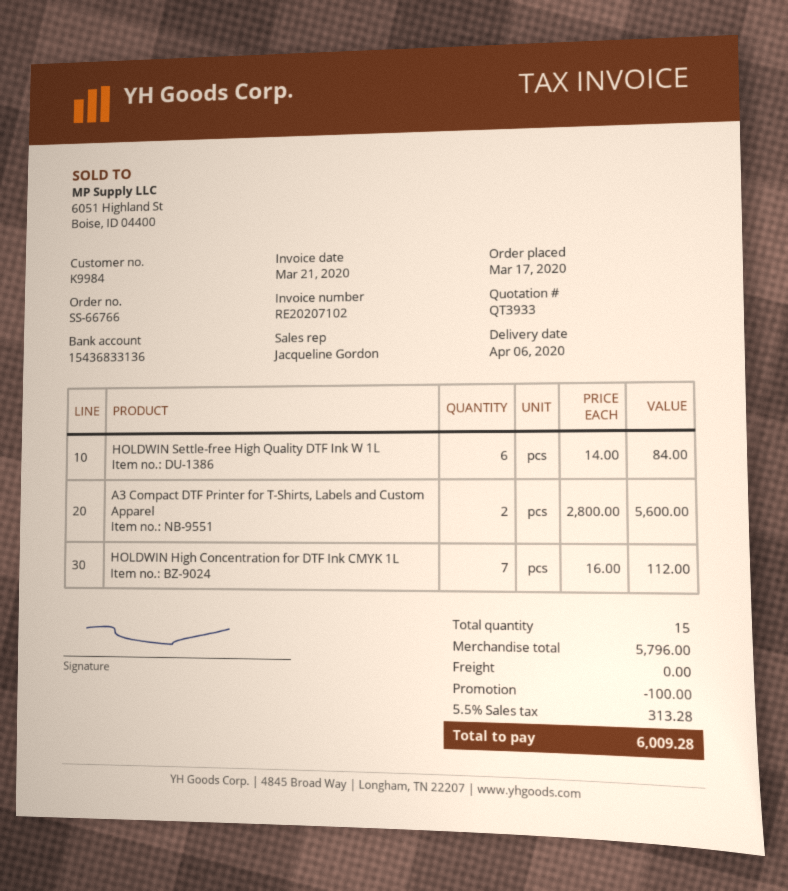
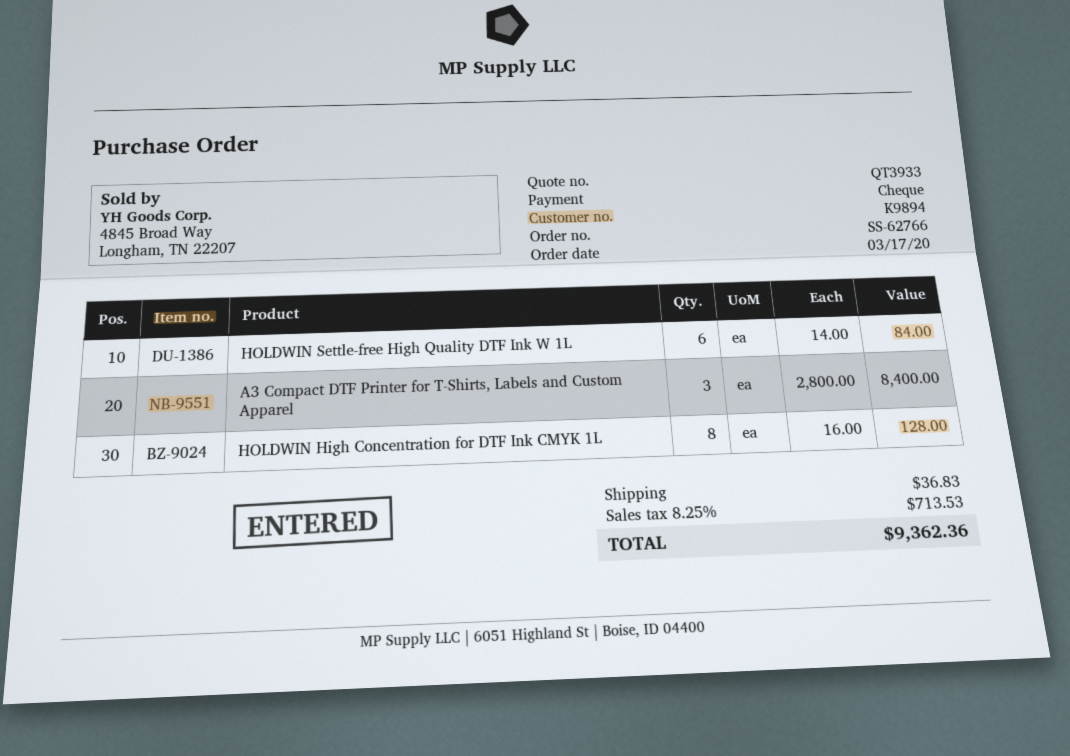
order number: SS-66766 -> SS-62766
customer number: K9984 -> K9894
A3 Compact DTF Printer for T-Shirts, Labels and Custom Apparel: 2 x 2800.00 = 5600.00 -> 3 x 2800.00 = 8400.00
HOLDWIN High Concentration for DTF Ink CMYK 1L: 7 x 16.00 = 112.00 -> 8 x 16.00 = 128.00
discount: 100.00 -> none
shipping: 0.00 -> 36.83
tax: 5.5% = 313.28 -> 8.25% = 713.53
total: 6009.28 -> 9362.36

